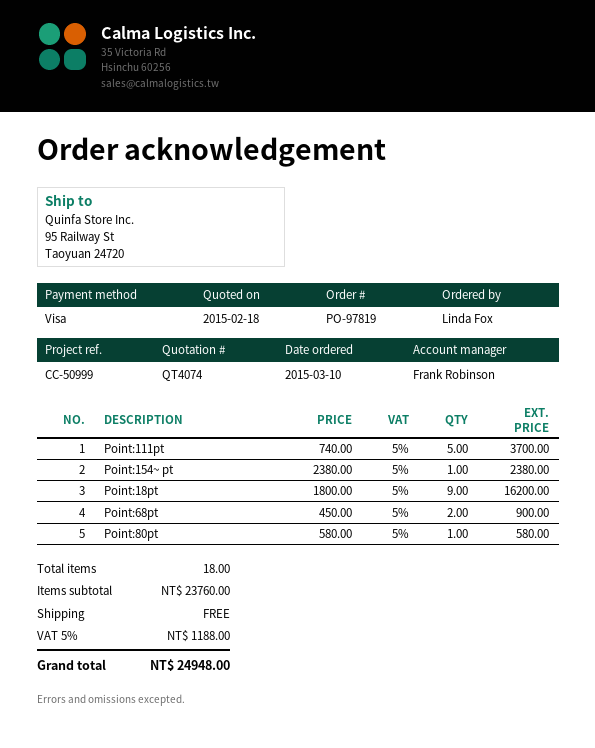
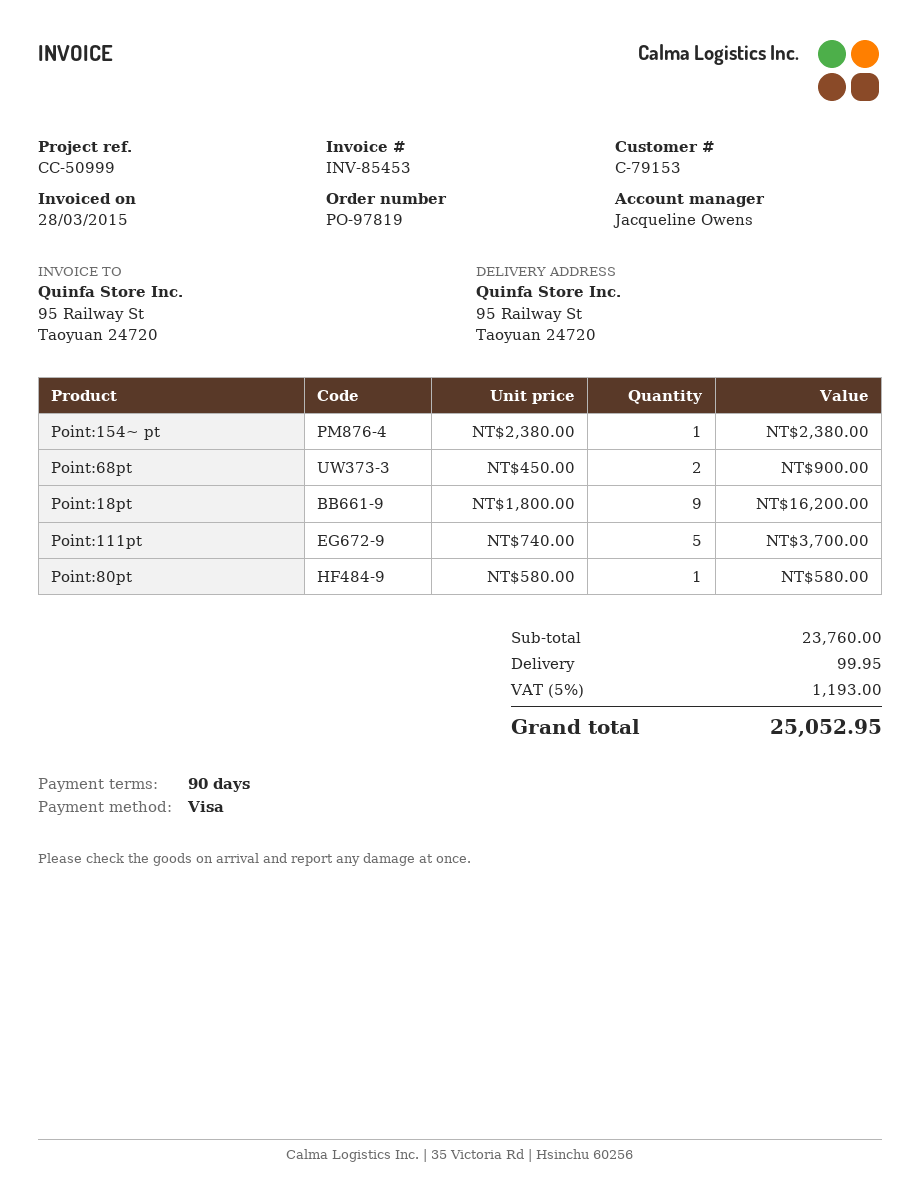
sales rep: Frank Robinson -> Jacqueline Owens
shipping: 0.00 -> 99.95
tax: 5% = 1188.00 -> 5% = 1193.00
total: 24948.00 -> 25052.95

